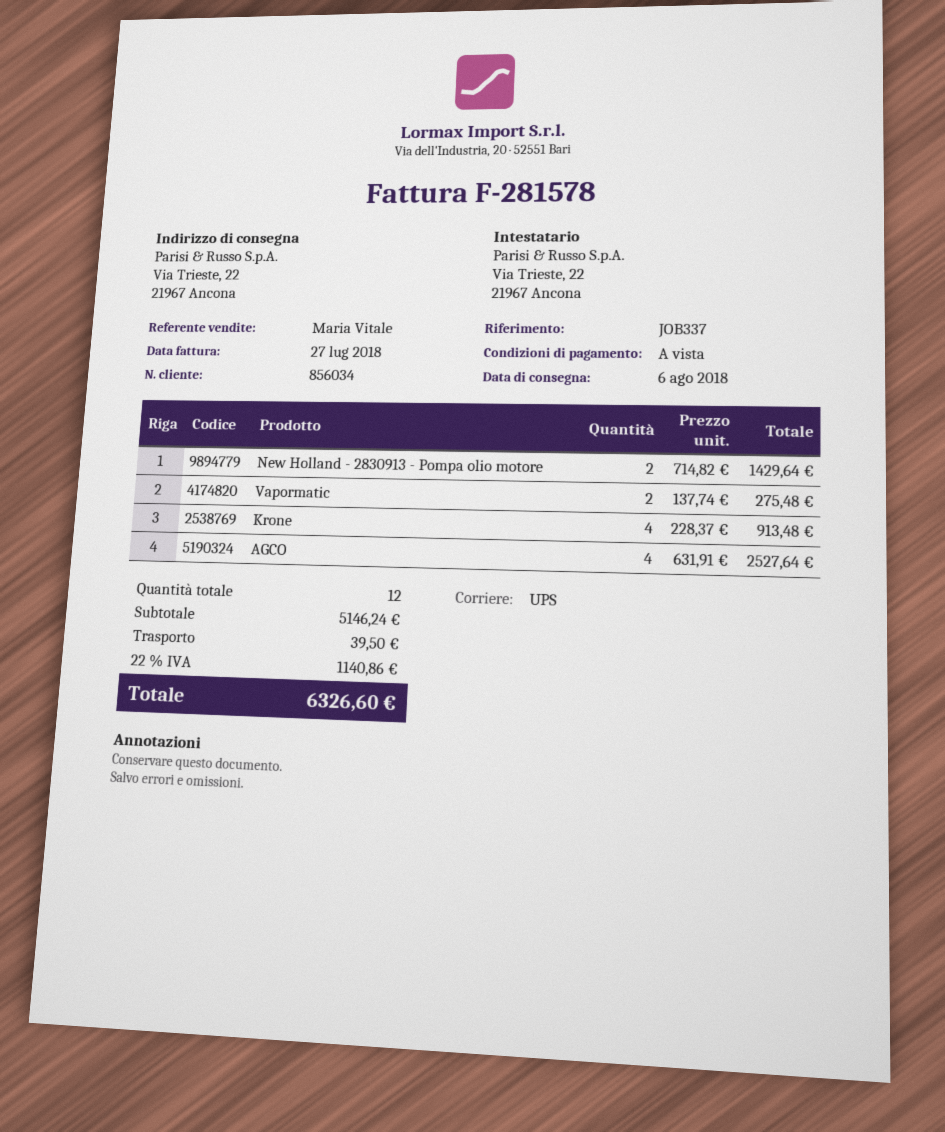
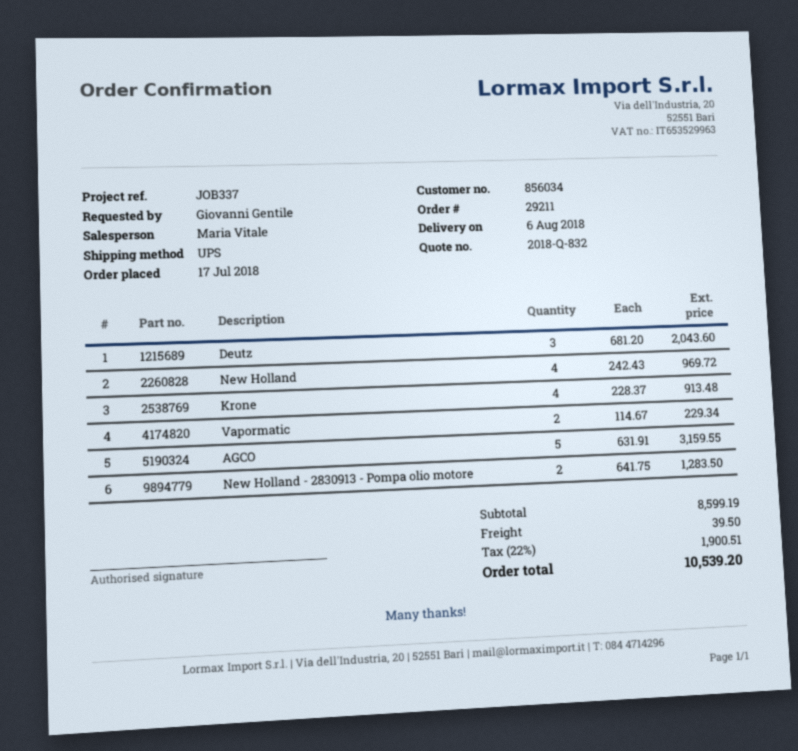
New Holland - 2830913 - Pompa olio motore: 2 x 714.82 = 1429.64 -> 2 x 641.75 = 1283.50
Vapormatic: 2 x 137.74 = 275.48 -> 2 x 114.67 = 229.34
AGCO: 4 x 631.91 = 2527.64 -> 5 x 631.91 = 3159.55
Deutz: none -> 3 x 681.20 = 2043.60
New Holland: none -> 4 x 242.43 = 969.72
subtotal: 5146.24 -> 8599.19
tax: 22% = 1140.86 -> 22% = 1900.51
total: 6326.60 -> 10539.20

